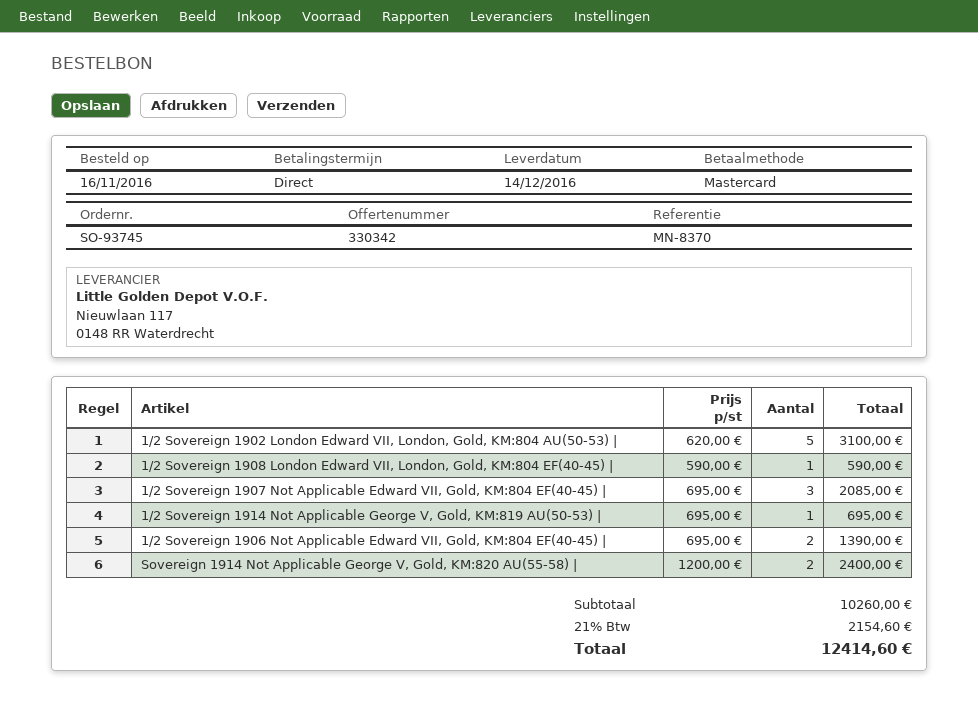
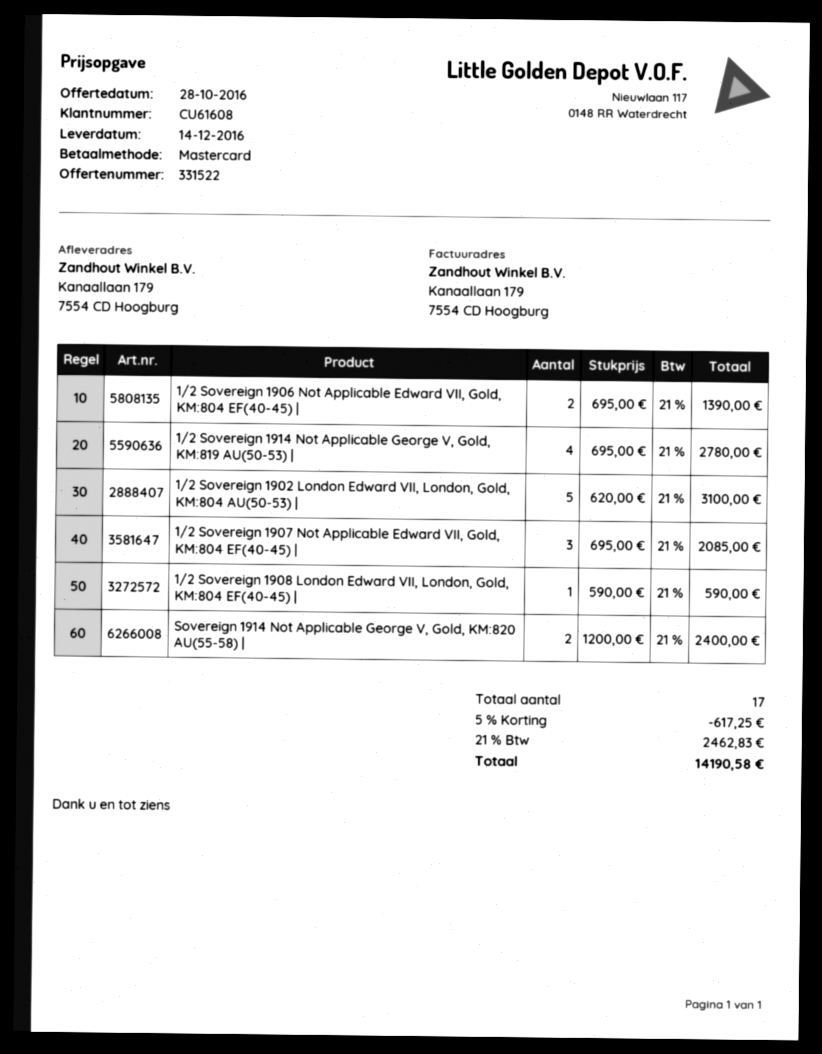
quote number: 330342 -> 331522
1/2 Sovereign 1914 Not Applicable George V, Gold, KM:819 AU(50-53) |: 1 x 695.00 = 695.00 -> 4 x 695.00 = 2780.00
discount: none -> 5% = 617.25
tax: 21% = 2154.60 -> 21% = 2462.83
total: 12414.60 -> 14190.58

